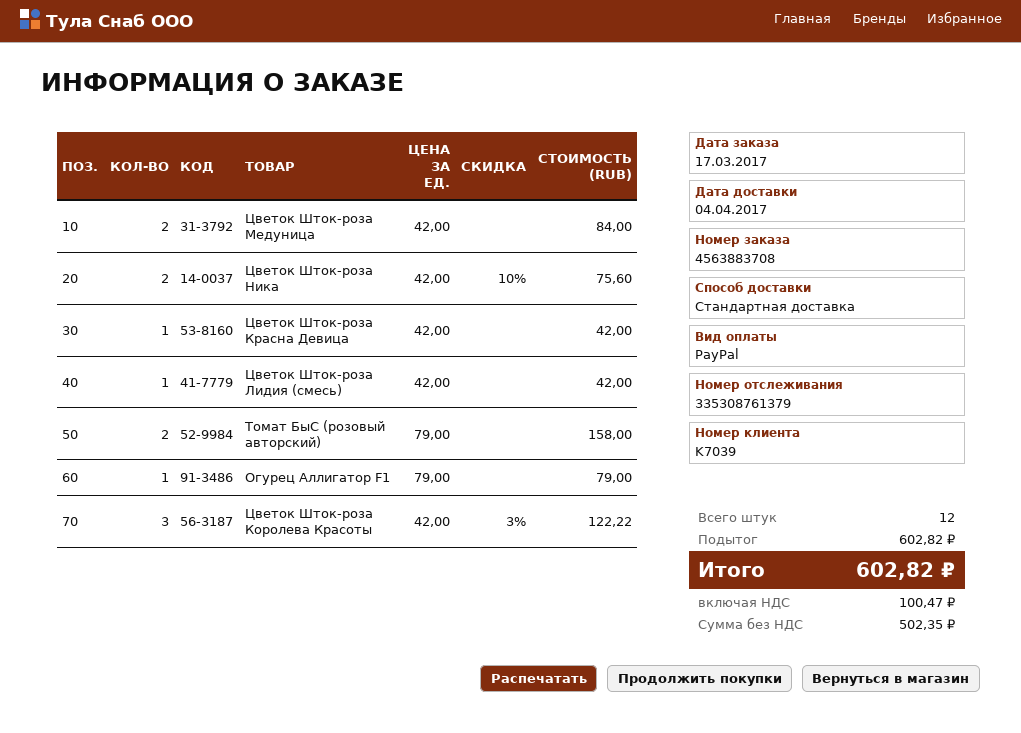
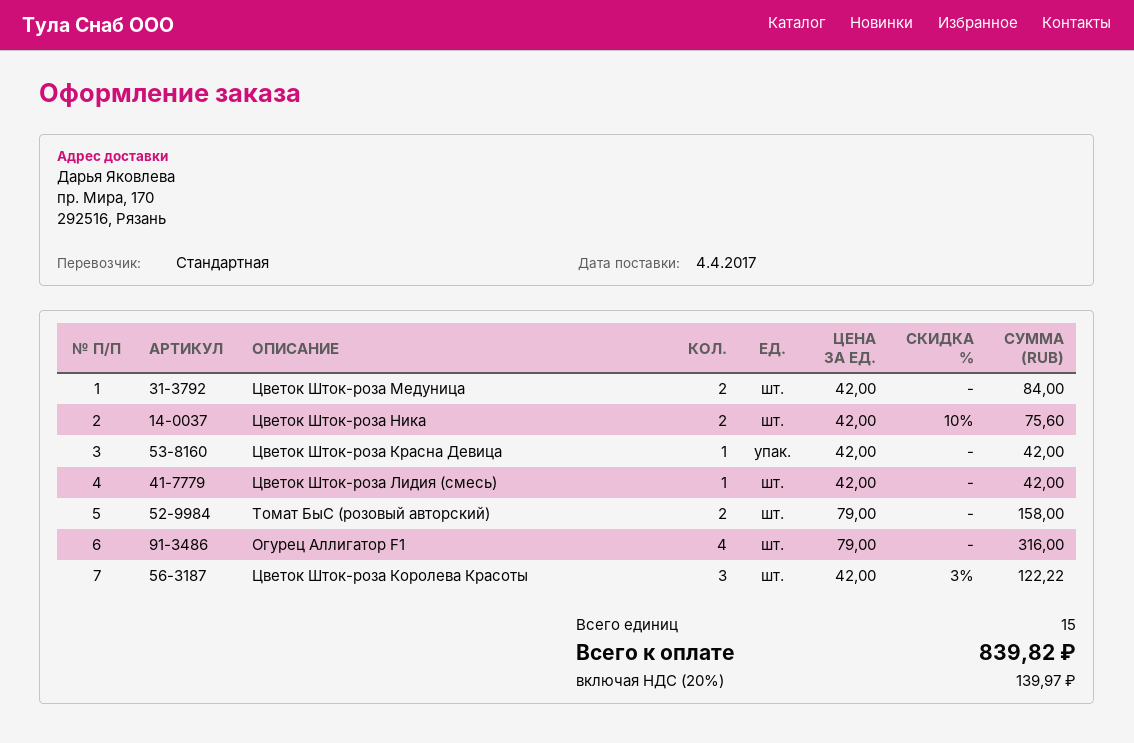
Огурец Аллигатор F1: 1 x 79.00 = 79.00 -> 4 x 79.00 = 316.00
total quantity: 12 -> 15
tax: 100.47 -> 139.97
total: 602.82 -> 839.82

